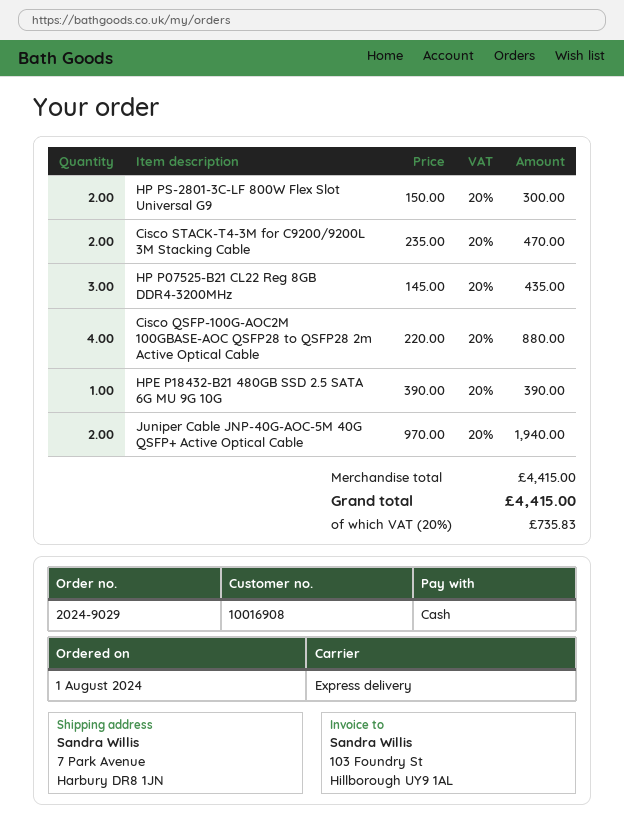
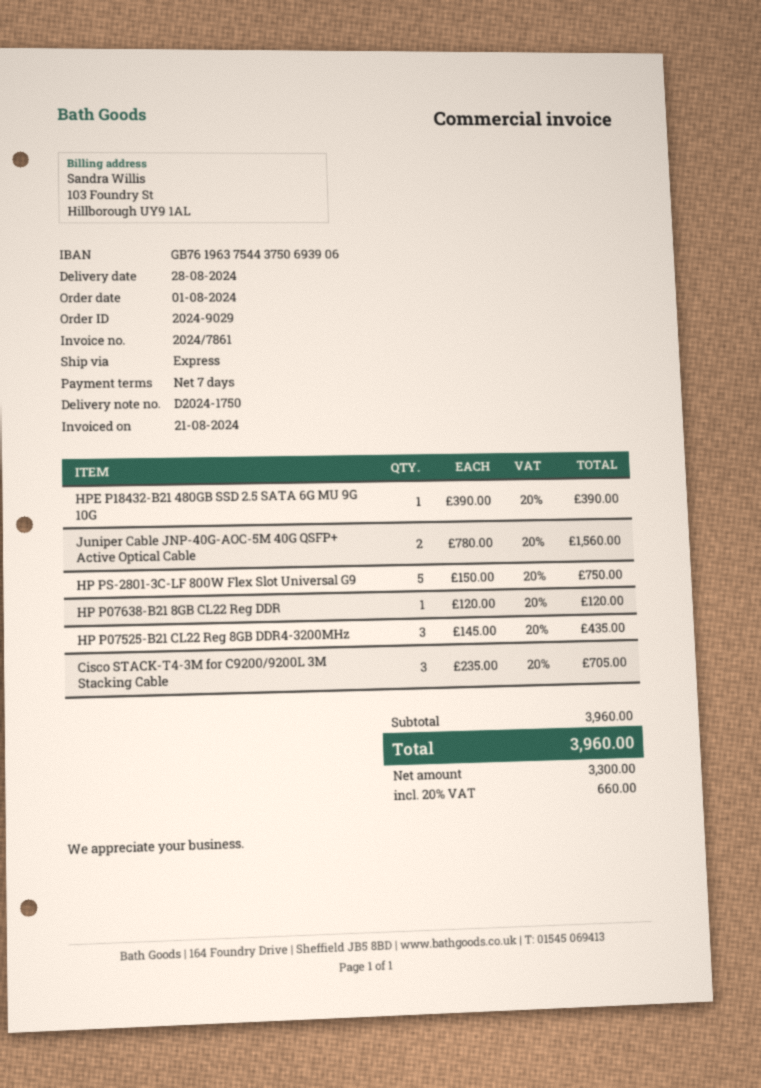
HP PS-2801-3C-LF 800W Flex Slot Universal G9: 2 x 150.00 = 300.00 -> 5 x 150.00 = 750.00
Cisco STACK-T4-3M for C9200/9200L 3M Stacking Cable: 2 x 235.00 = 470.00 -> 3 x 235.00 = 705.00
Cisco QSFP-100G-AOC2M 100GBASE-AOC QSFP28 to QSFP28 2m Active Optical Cable: 4 x 220.00 = 880.00 -> none
Juniper Cable JNP-40G-AOC-5M 40G QSFP+ Active Optical Cable: 2 x 970.00 = 1940.00 -> 2 x 780.00 = 1560.00
HP P07638-B21 8GB CL22 Reg DDR: none -> 1 x 120.00 = 120.00
subtotal: 4415.00 -> 3960.00
tax: 20% = 735.83 -> 20% = 660.00
total: 4415.00 -> 3960.00

